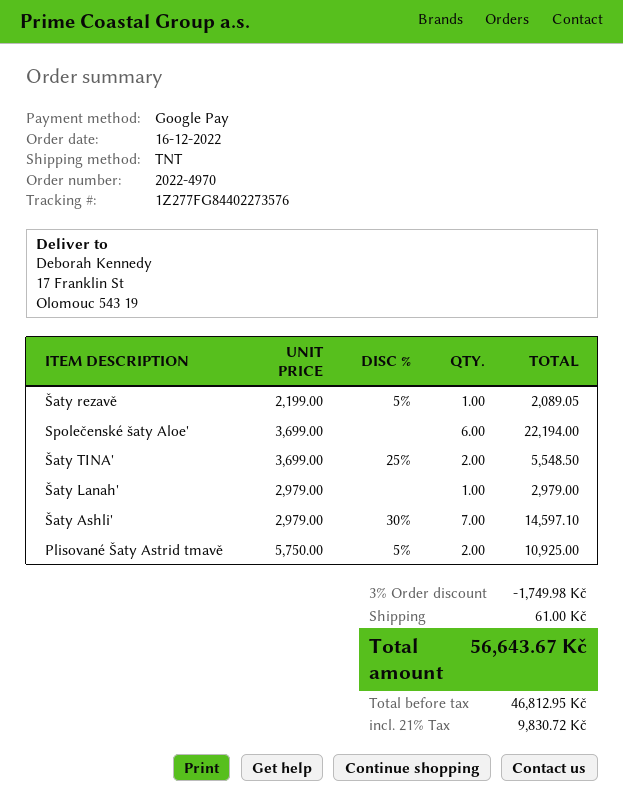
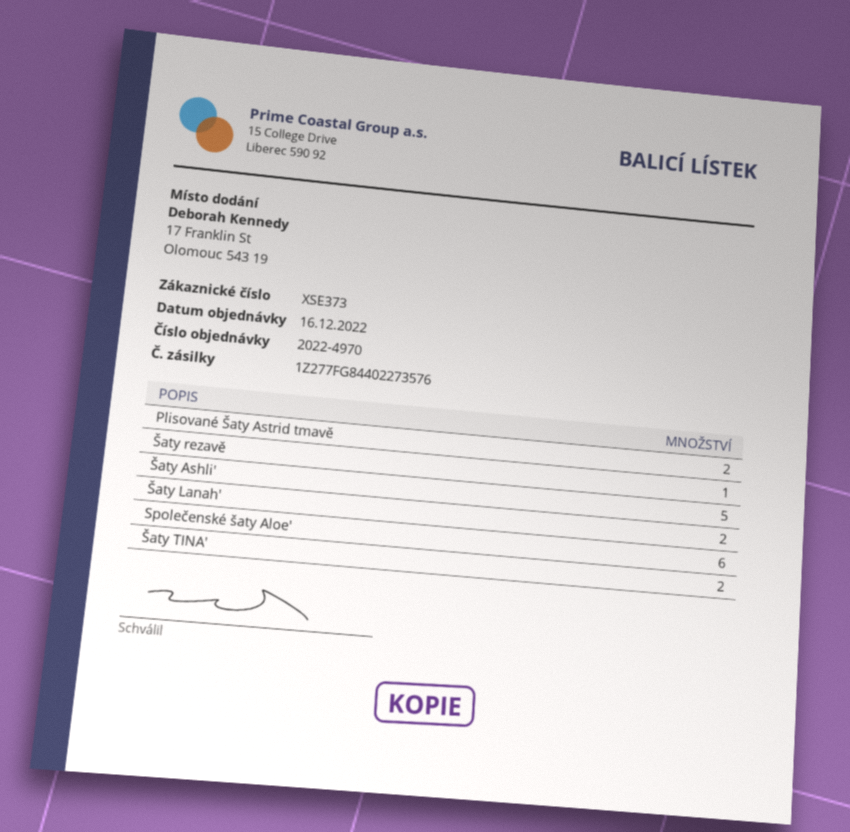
Šaty Lanah': 1 -> 2
Šaty Ashli': 7 -> 5

